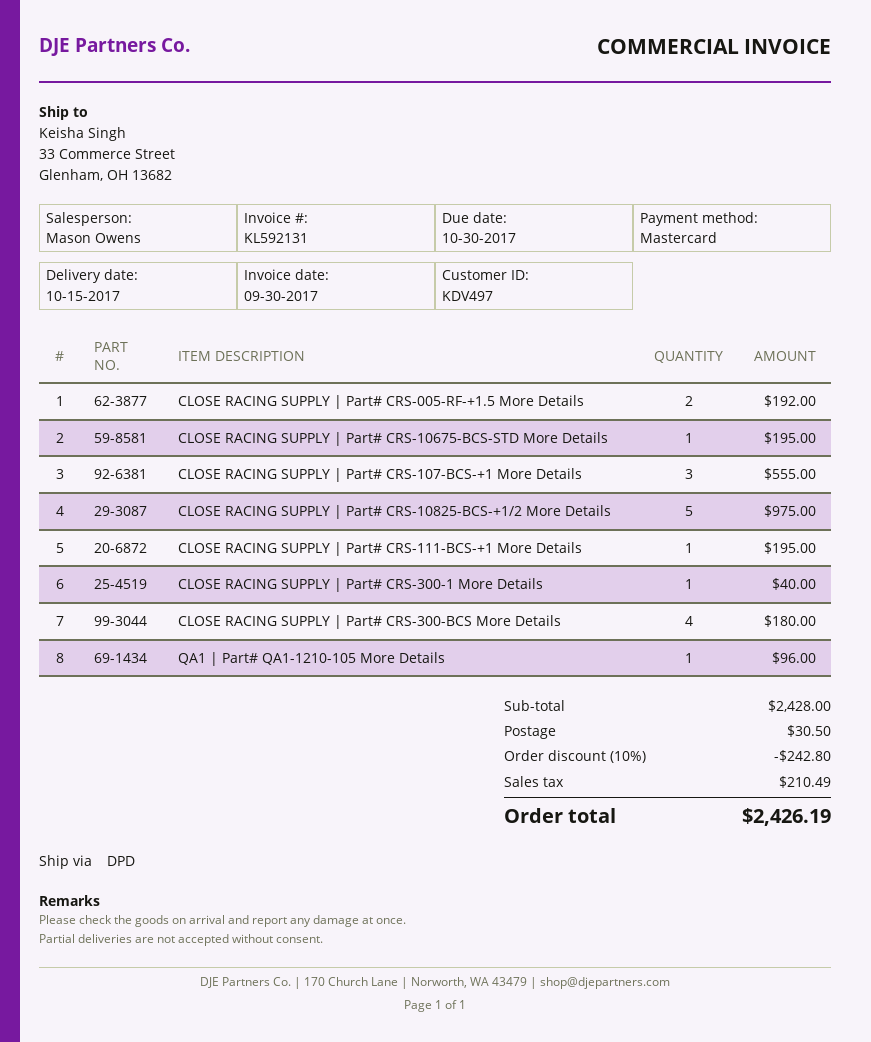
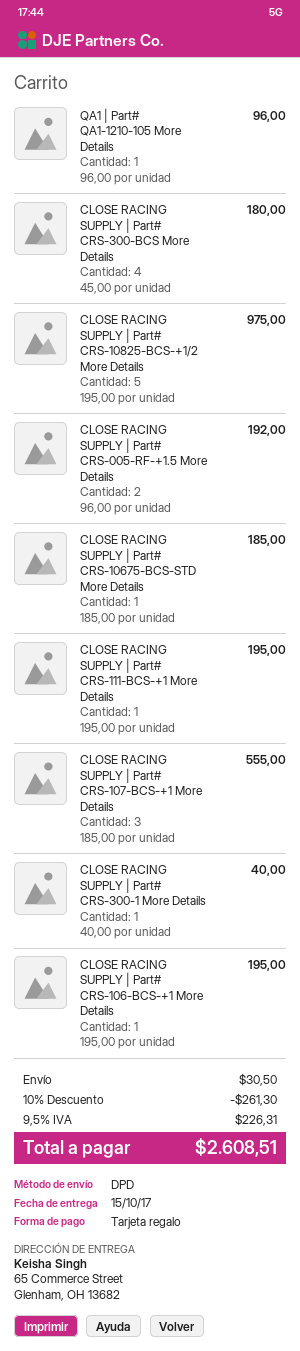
payment method: Mastercard -> gift card
ship to: 33 Commerce Street, Glenham, OH 13682 -> 65 Commerce Street, Glenham, OH 13682
CLOSE RACING SUPPLY | Part# CRS-10675-BCS-STD More Details: 1 for 195.00 -> 1 for 185.00
CLOSE RACING SUPPLY | Part# CRS-106-BCS-+1 More Details: none -> 1 for 195.00
discount: 10% = 242.80 -> 10% = 261.30
tax: 210.49 -> 226.31
total: 2426.19 -> 2608.51

